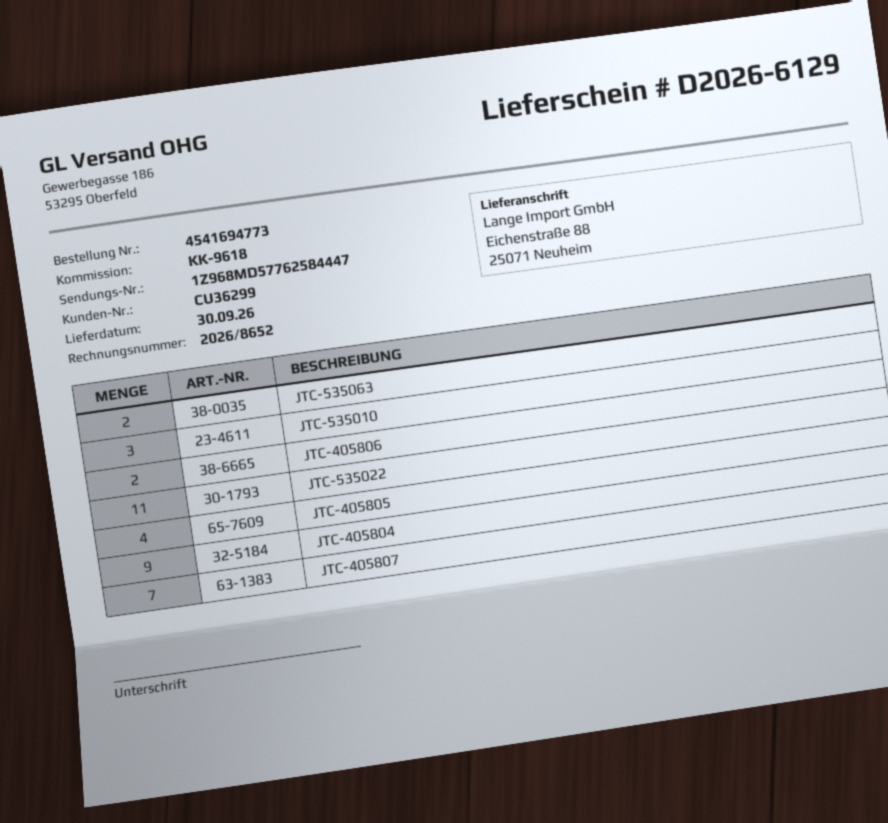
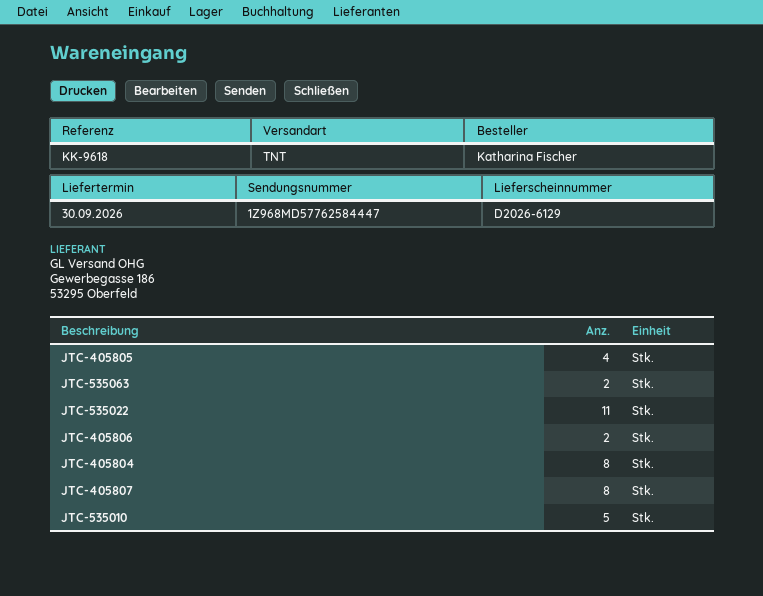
JTC-535010: 3 -> 5
JTC-405804: 9 -> 8
JTC-405807: 7 -> 8

